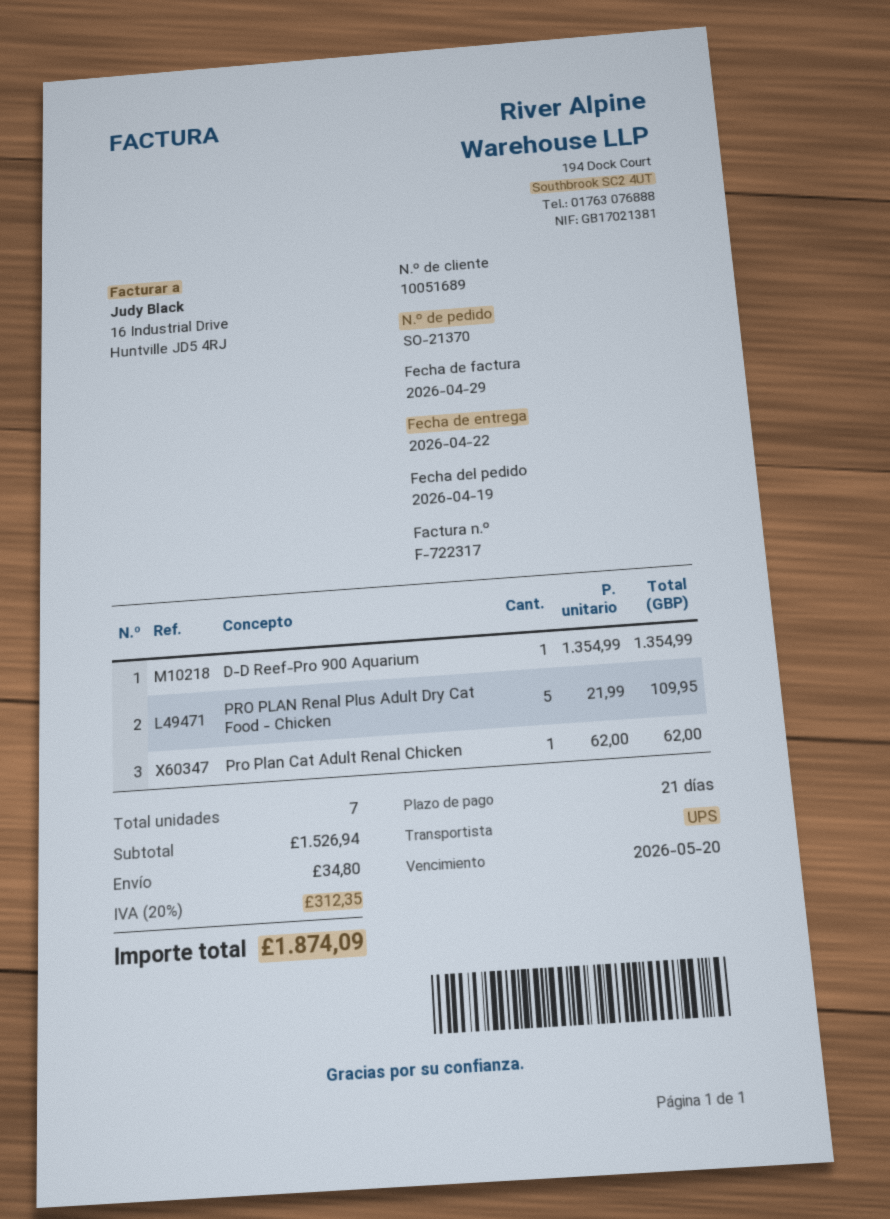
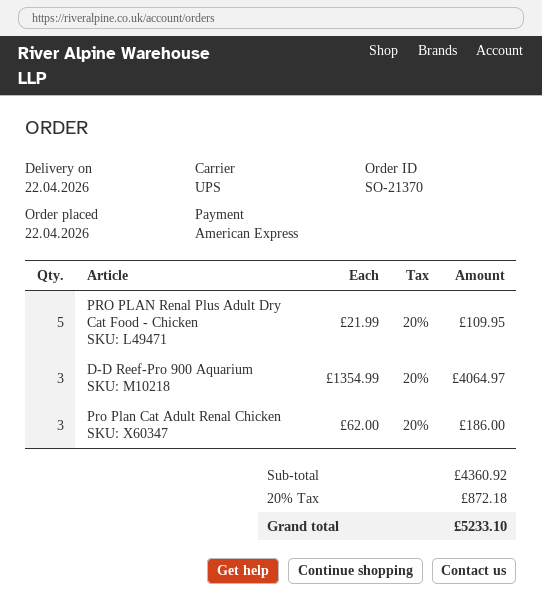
order date: 2026-04-19 -> 2026-04-22
D-D Reef-Pro 900 Aquarium: 1 x 1354.99 = 1354.99 -> 3 x 1354.99 = 4064.97
Pro Plan Cat Adult Renal Chicken: 1 x 62.00 = 62.00 -> 3 x 62.00 = 186.00
subtotal: 1526.94 -> 4360.92
shipping: 34.80 -> none
tax: 20% = 312.35 -> 20% = 872.18
total: 1874.09 -> 5233.10

